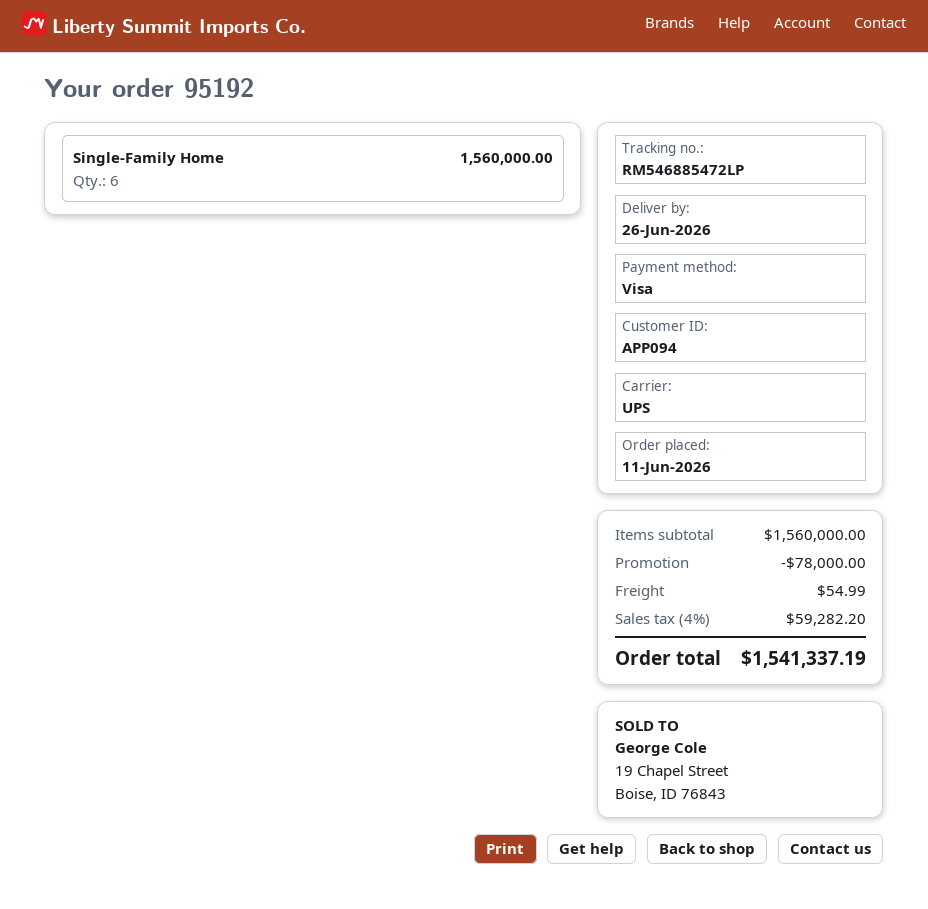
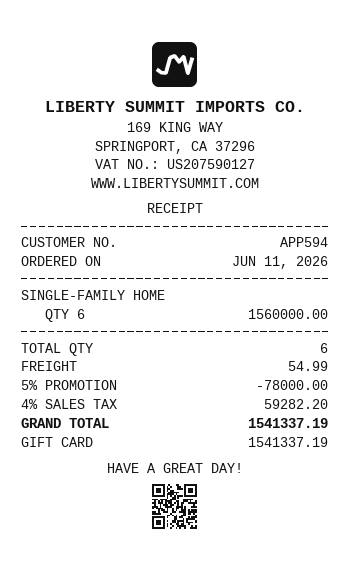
customer number: APP094 -> APP594
payment method: Visa -> gift card

